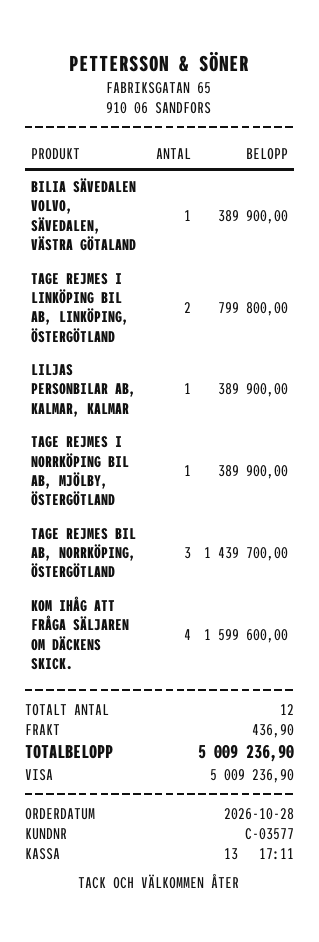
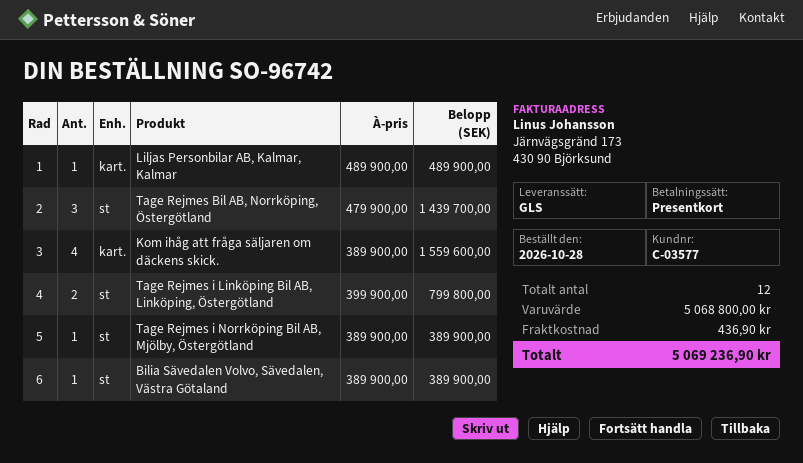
payment method: Visa -> gift card
LILJAS PERSONBILAR AB, KALMAR, KALMAR: 1 for 389900.00 -> 1 for 489900.00
KOM IHÅG ATT FRÅGA SÄLJAREN OM DÄCKENS SKICK.: 4 for 1599600.00 -> 4 for 1559600.00
total: 5009236.90 -> 5069236.90

